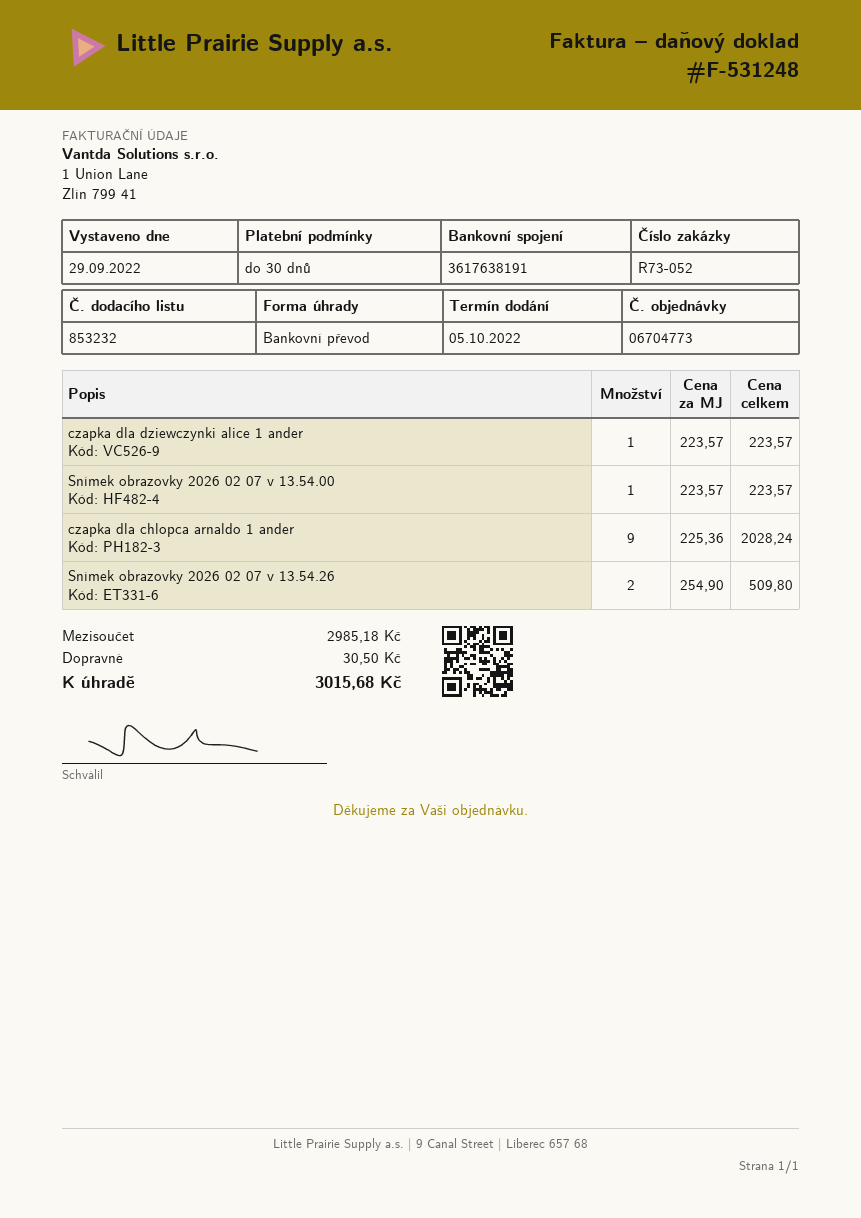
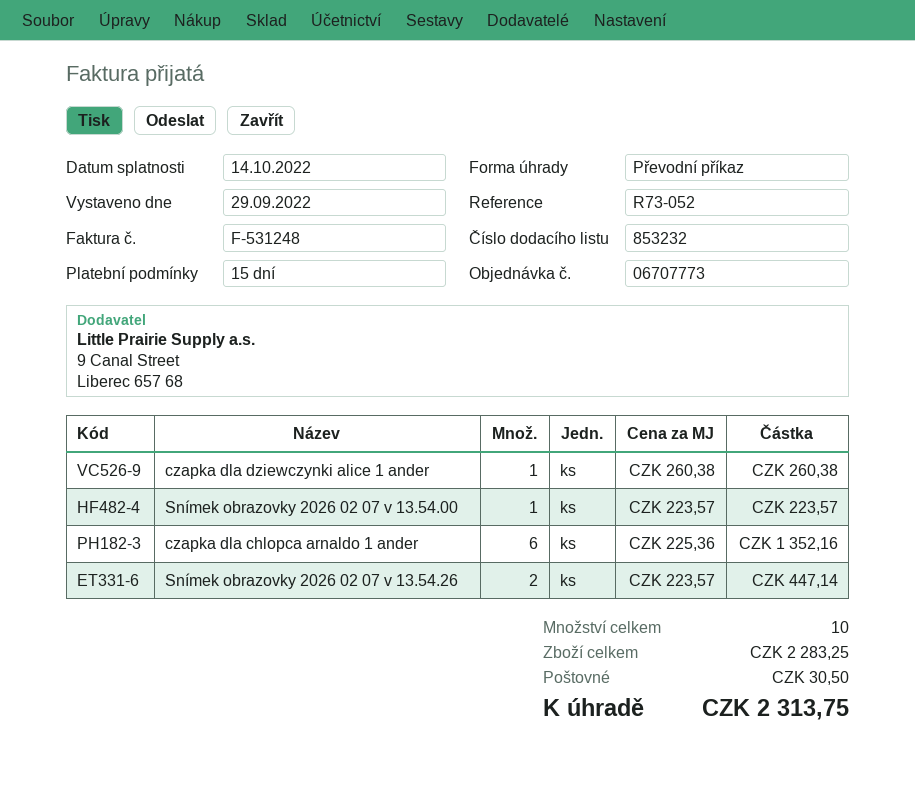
order number: 06704773 -> 06707773
payment terms: 30 days -> 15 days
czapka dla dziewczynki alice 1 ander: 1 x 223.57 = 223.57 -> 1 x 260.38 = 260.38
czapka dla chlopca arnaldo 1 ander: 9 x 225.36 = 2028.24 -> 6 x 225.36 = 1352.16
Snímek obrazovky 2026 02 07 v 13.54.26: 2 x 254.90 = 509.80 -> 2 x 223.57 = 447.14
subtotal: 2985.18 -> 2283.25
total: 3015.68 -> 2313.75

